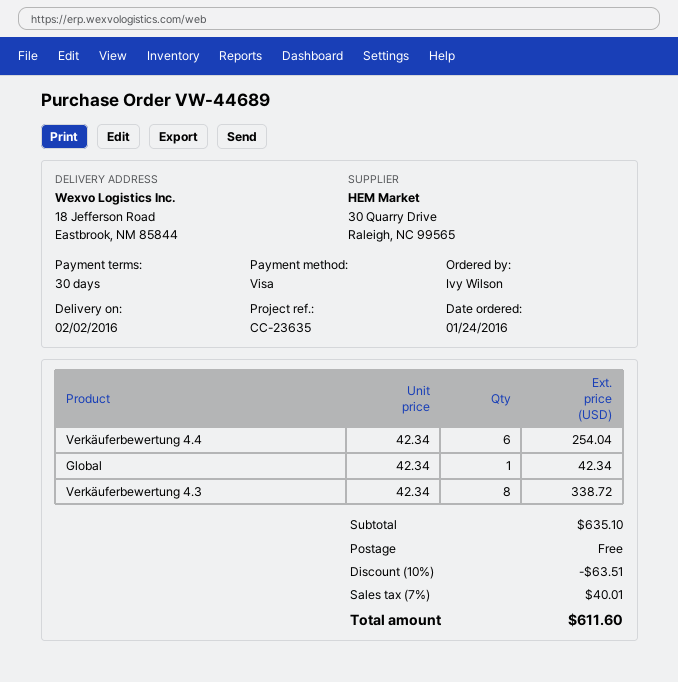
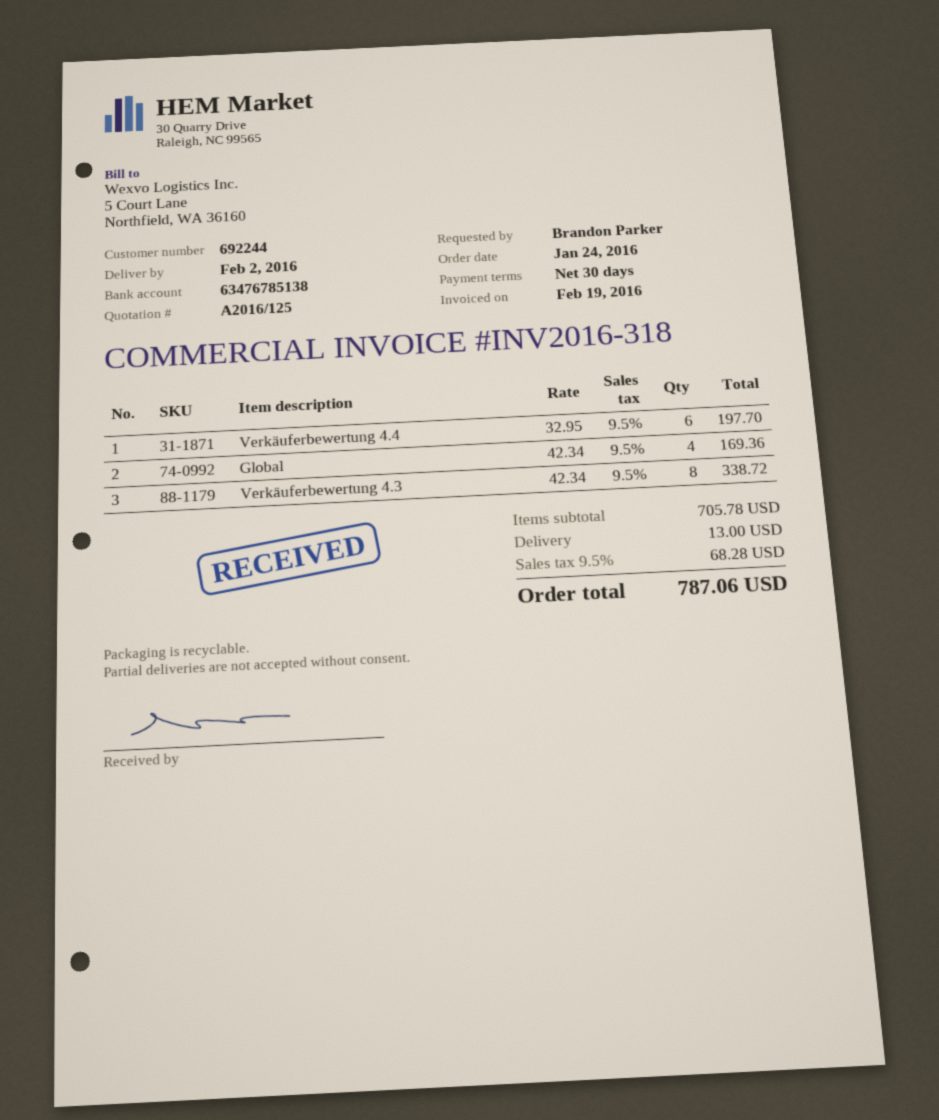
ordered by: Ivy Wilson -> Brandon Parker
Verkäuferbewertung 4.4: 6 x 42.34 = 254.04 -> 6 x 32.95 = 197.70
Global: 1 x 42.34 = 42.34 -> 4 x 42.34 = 169.36
subtotal: 635.10 -> 705.78
discount: 10% = 63.51 -> none
shipping: 0.00 -> 13.00
tax: 7% = 40.01 -> 9.5% = 68.28
total: 611.60 -> 787.06

